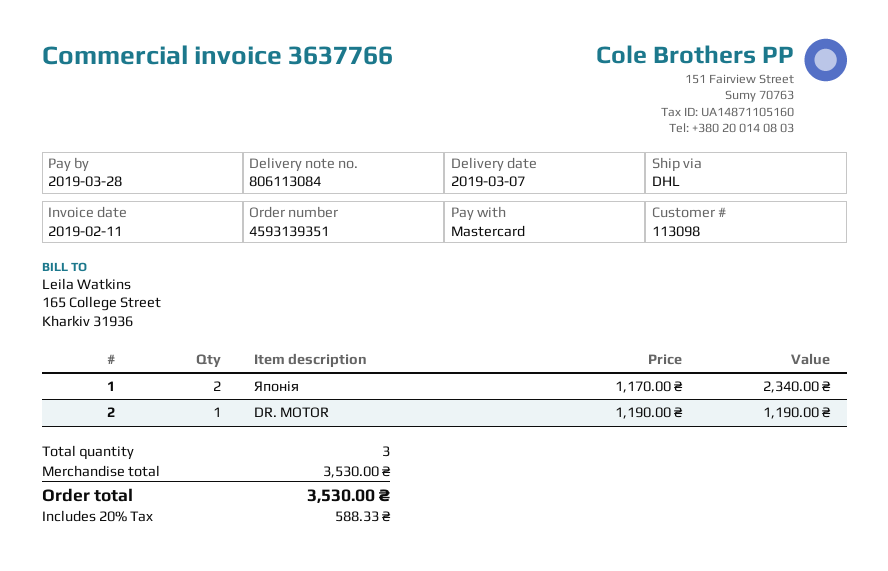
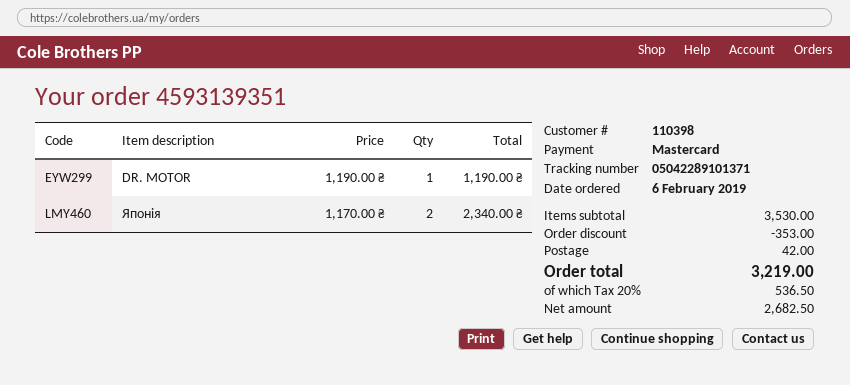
customer number: 113098 -> 110398
discount: none -> 353.00
shipping: none -> 42.00
tax: 20% = 588.33 -> 20% = 536.50
total: 3530.00 -> 3219.00

